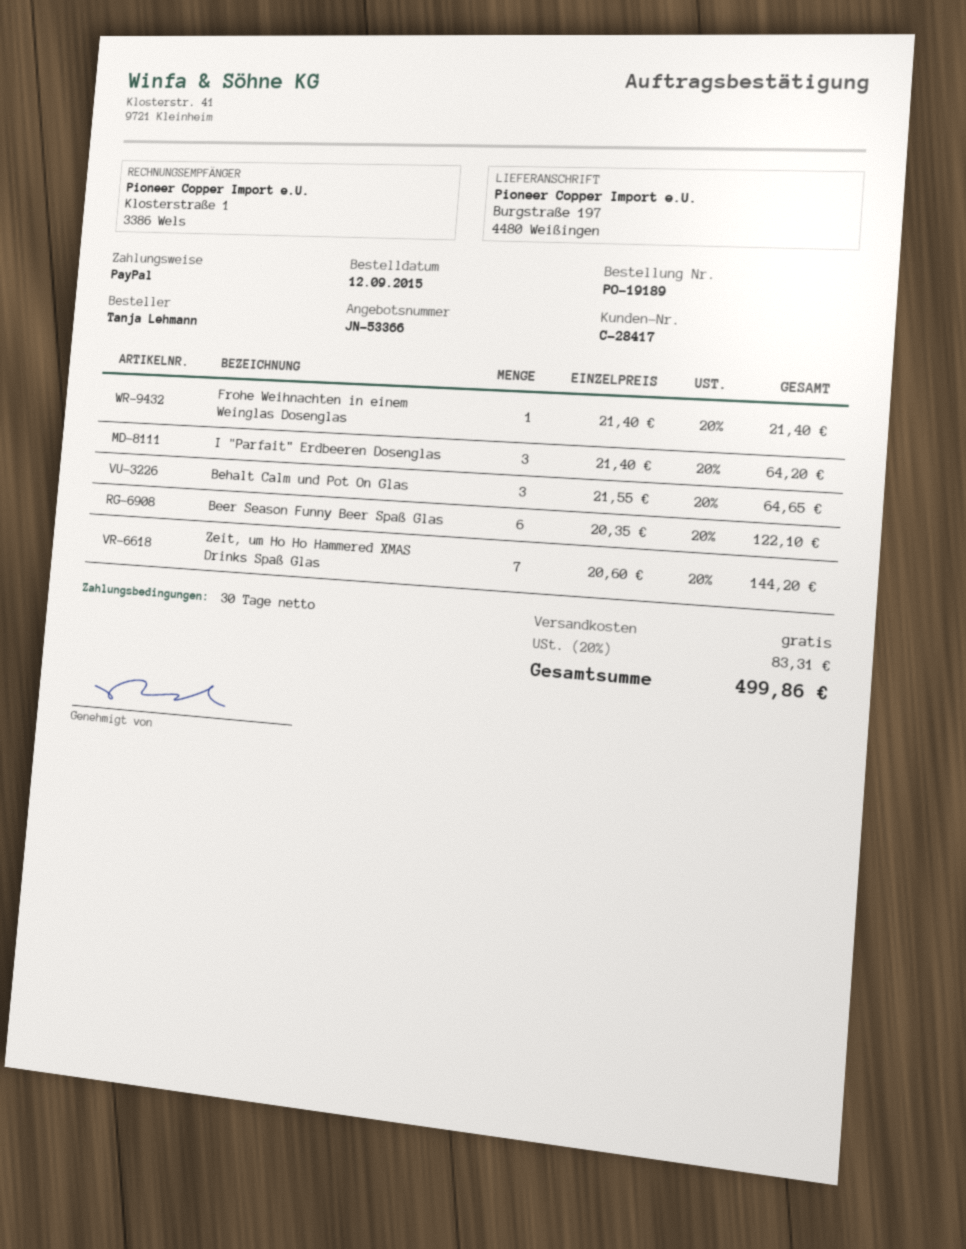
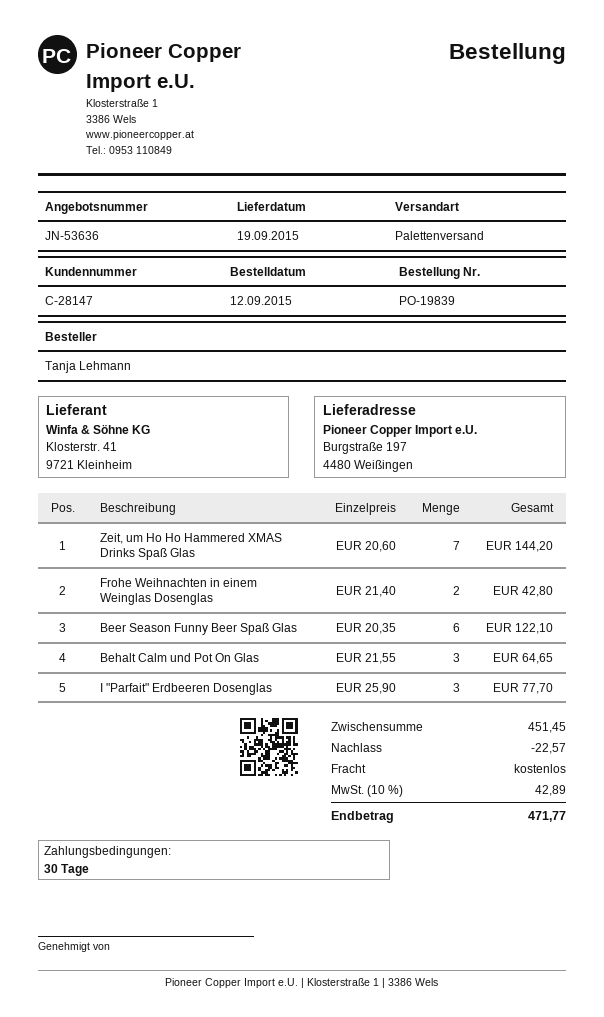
quote number: JN-53366 -> JN-53636
order number: PO-19189 -> PO-19839
customer number: C-28417 -> C-28147
Frohe Weihnachten in einem Weinglas Dosenglas: 1 x 21.40 = 21.40 -> 2 x 21.40 = 42.80
I "Parfait" Erdbeeren Dosenglas: 3 x 21.40 = 64.20 -> 3 x 25.90 = 77.70
discount: none -> 22.57
tax: 20% = 83.31 -> 10% = 42.89
total: 499.86 -> 471.77

